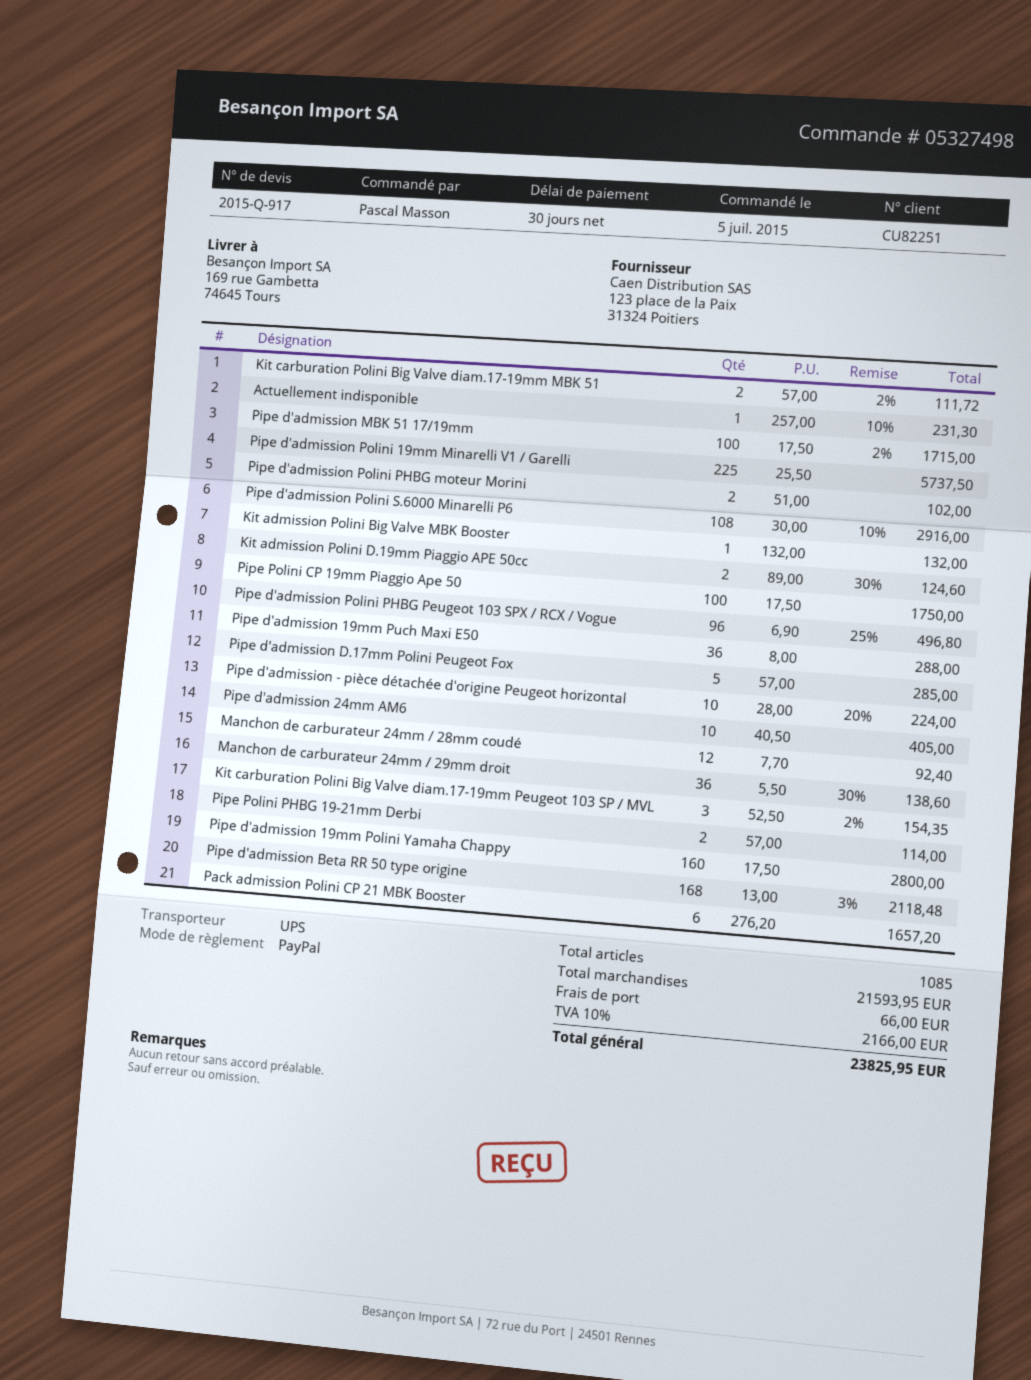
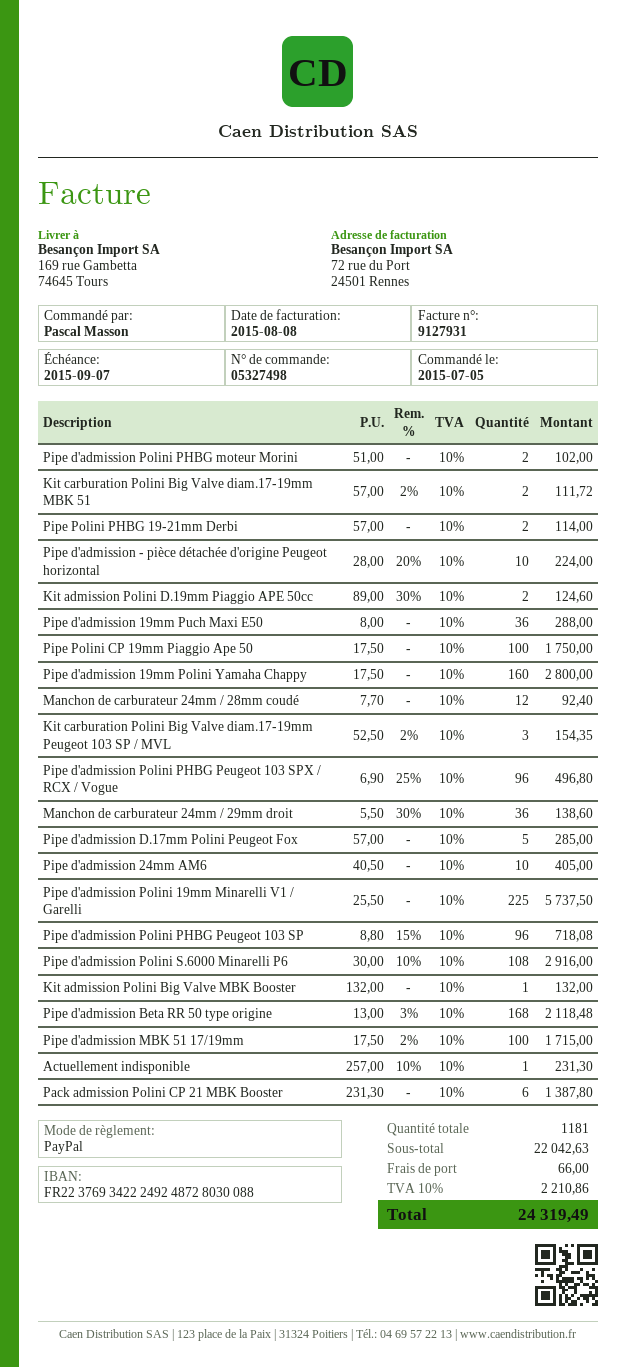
Pack admission Polini CP 21 MBK Booster: 6 x 276.20 = 1657.20 -> 6 x 231.30 = 1387.80
Pipe d'admission Polini PHBG Peugeot 103 SP: none -> 96 x 8.80 - 15% = 718.08
total quantity: 1085 -> 1181
subtotal: 21593.95 -> 22042.63
tax: 10% = 2166.00 -> 10% = 2210.86
total: 23825.95 -> 24319.49

